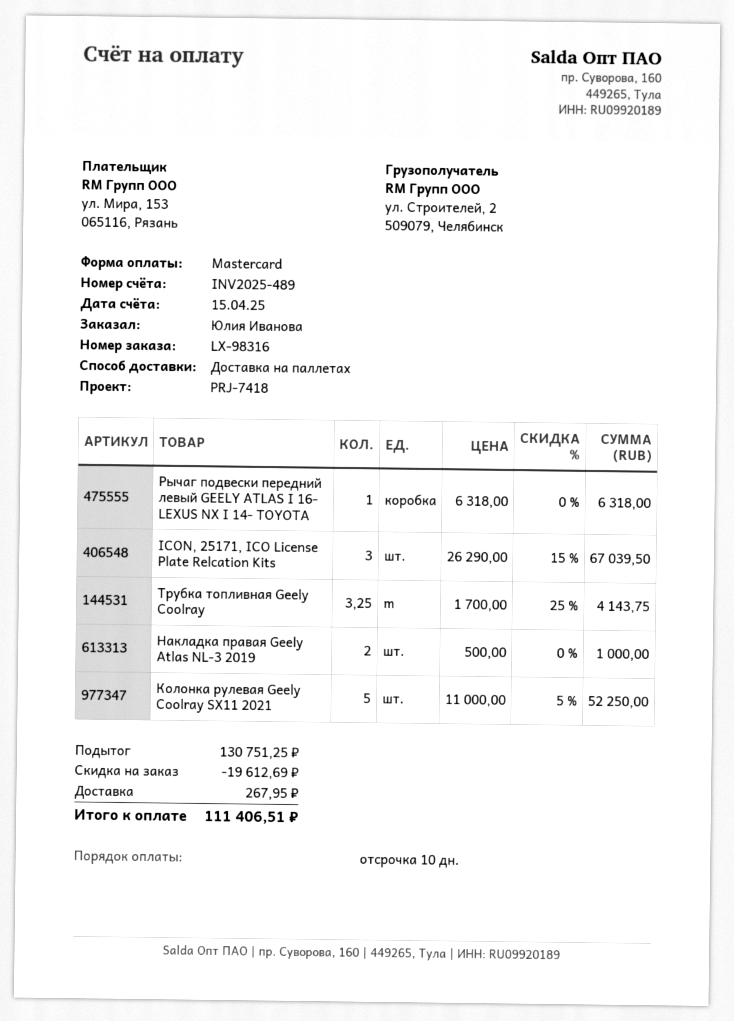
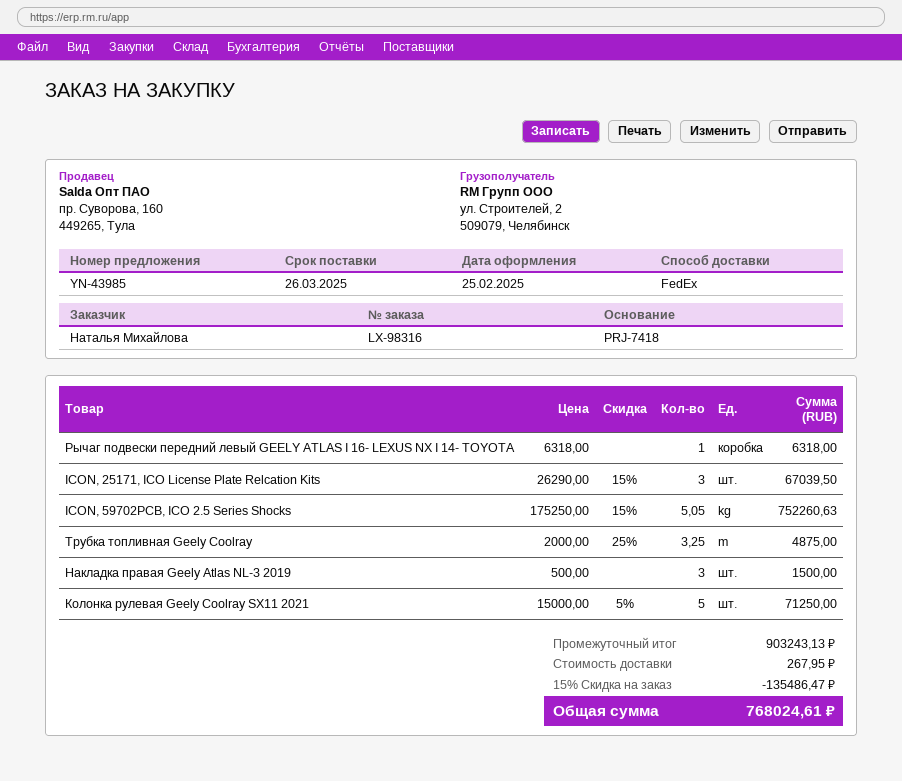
ordered by: Юлия Иванова -> Наталья Михайлова
shipping method: pallet freight -> FedEx
Трубка топливная Geely Coolray: 3.25 x 1700.00 - 25% = 4143.75 -> 3.25 x 2000.00 - 25% = 4875.00
Накладка правая Geely Atlas NL-3 2019: 2 x 500.00 = 1000.00 -> 3 x 500.00 = 1500.00
Колонка рулевая Geely Coolray SX11 2021: 5 x 11000.00 - 5% = 52250.00 -> 5 x 15000.00 - 5% = 71250.00
ICON, 59702PCB, ICO 2.5 Series Shocks: none -> 5.05 x 175250.00 - 15% = 752260.63
subtotal: 130751.25 -> 903243.13
discount: 19612.69 -> 135486.47
total: 111406.51 -> 768024.61

